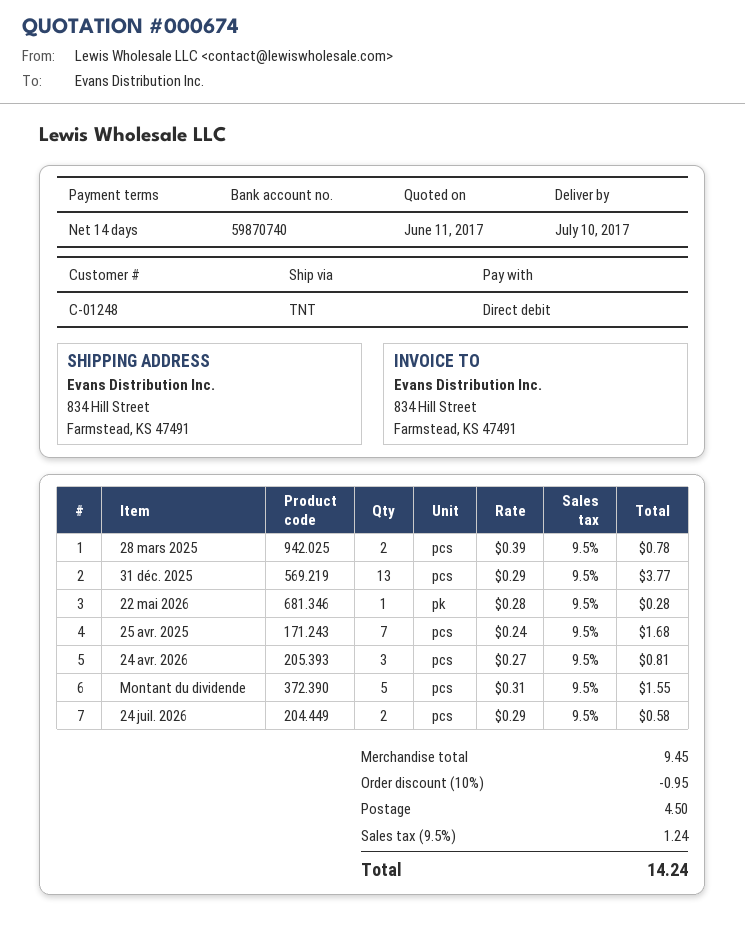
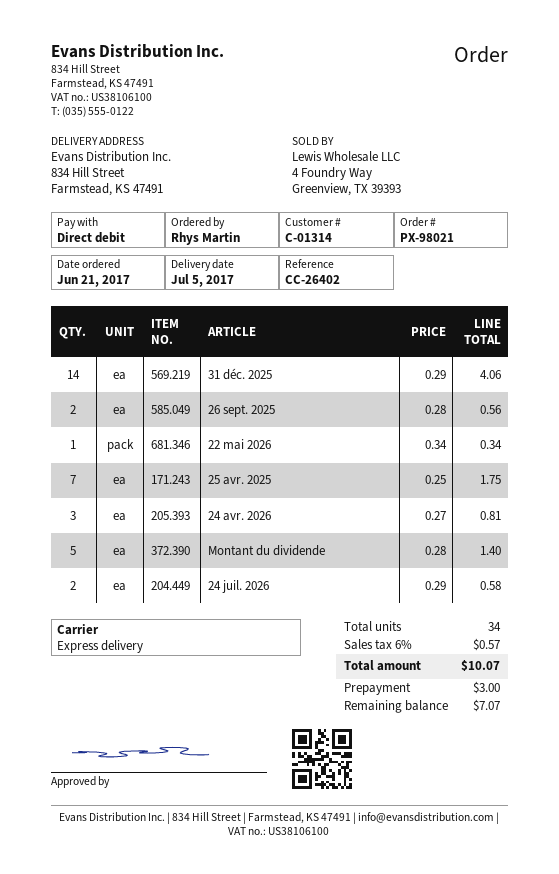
delivery date: 2017-07-10 -> 2017-07-05
customer number: C-01248 -> C-01314
shipping method: TNT -> express
28 mars 2025: 2 x 0.39 = 0.78 -> none
31 déc. 2025: 13 x 0.29 = 3.77 -> 14 x 0.29 = 4.06
22 mai 2026: 1 x 0.28 = 0.28 -> 1 x 0.34 = 0.34
25 avr. 2025: 7 x 0.24 = 1.68 -> 7 x 0.25 = 1.75
Montant du dividende: 5 x 0.31 = 1.55 -> 5 x 0.28 = 1.40
26 sept. 2025: none -> 2 x 0.28 = 0.56
discount: 10% = 0.95 -> none
shipping: 4.50 -> none
tax: 9.5% = 1.24 -> 6% = 0.57
total: 14.24 -> 10.07

